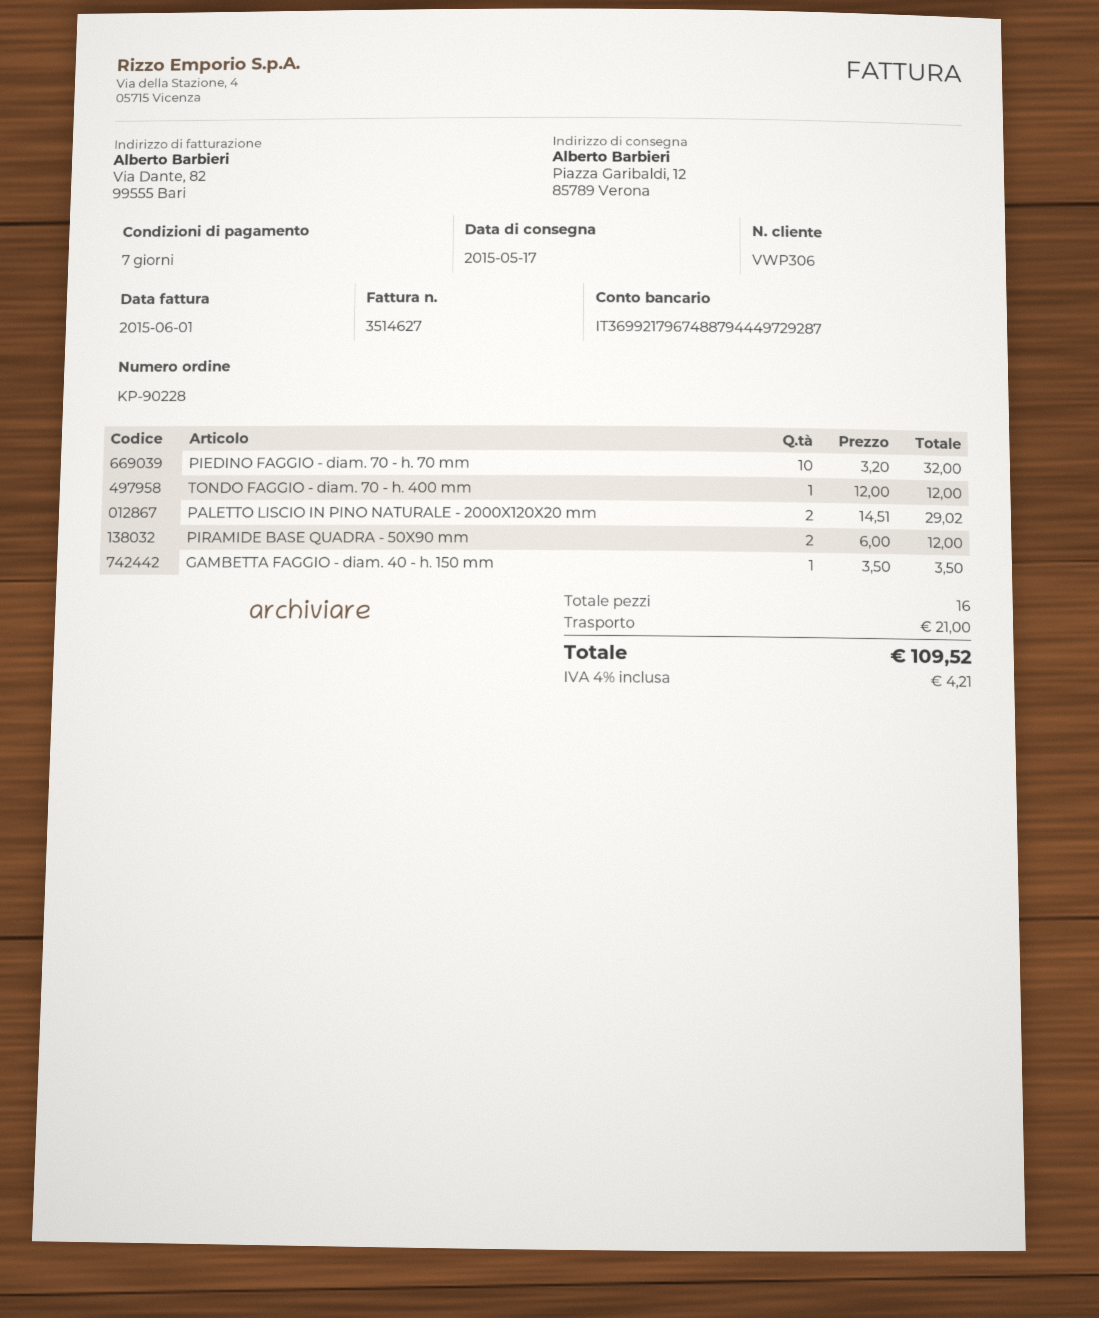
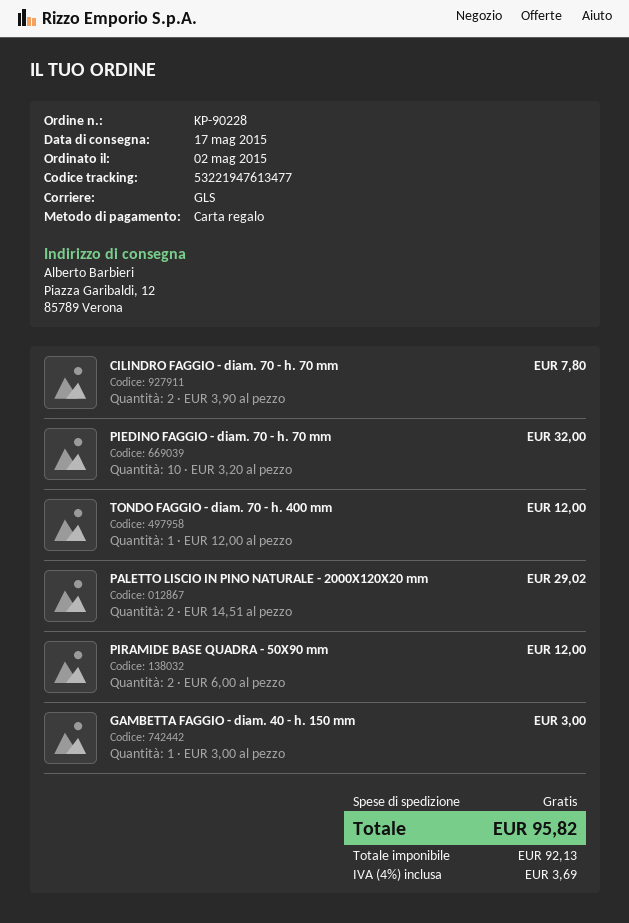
GAMBETTA FAGGIO - diam. 40 - h. 150 mm: 1 x 3.50 = 3.50 -> 1 x 3.00 = 3.00
CILINDRO FAGGIO - diam. 70 - h. 70 mm: none -> 2 x 3.90 = 7.80
shipping: 21.00 -> 0.00
tax: 4% = 4.21 -> 4% = 3.69
total: 109.52 -> 95.82

